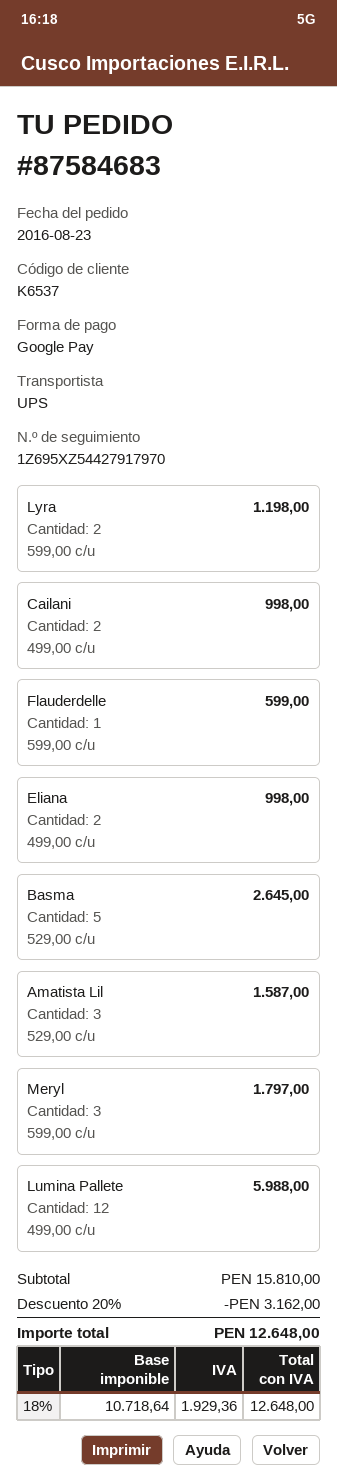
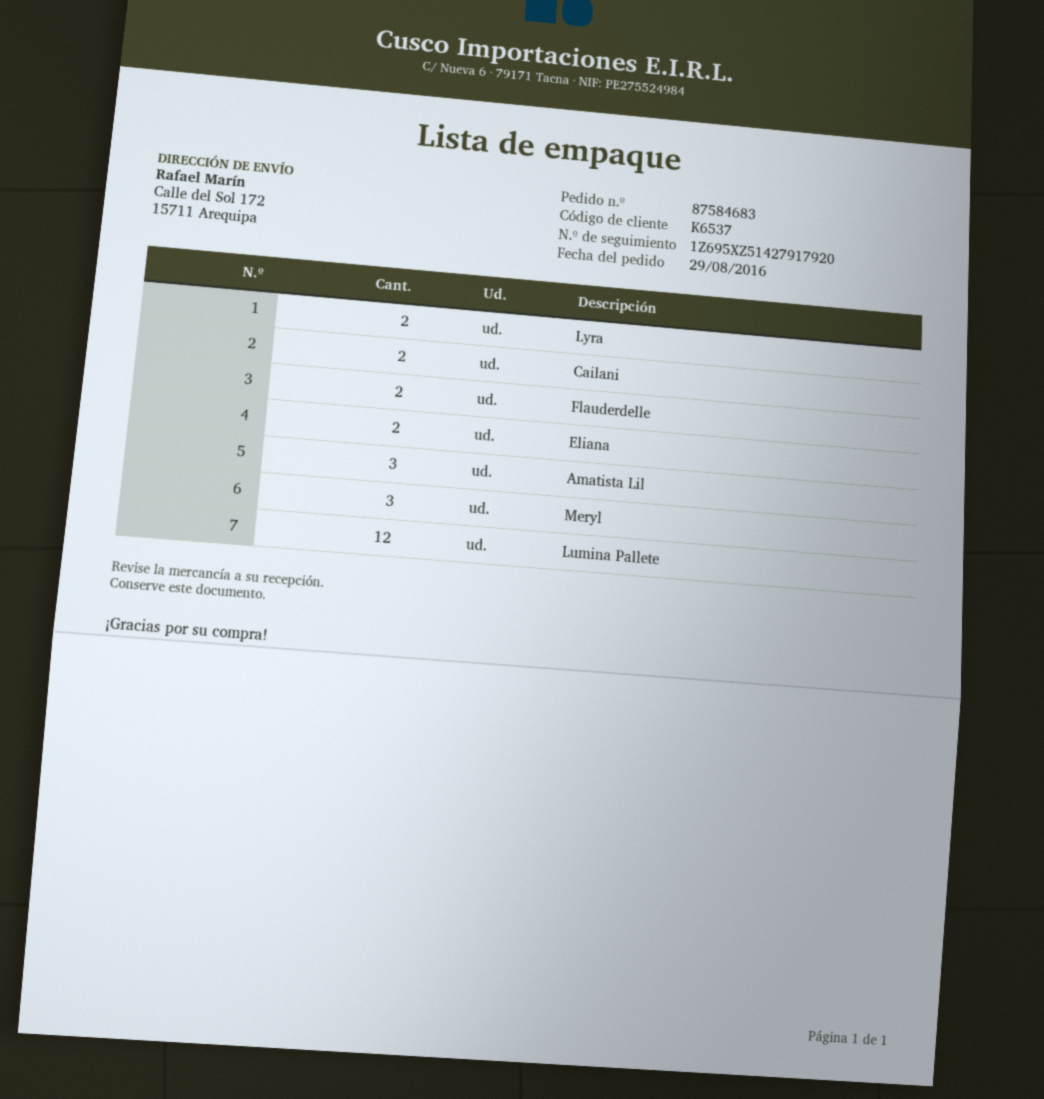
order date: 2016-08-23 -> 2016-08-29
tracking number: 1Z695XZ54427917970 -> 1Z695XZ51427917920
Flauderdelle: 1 -> 2
Basma: 5 -> none

